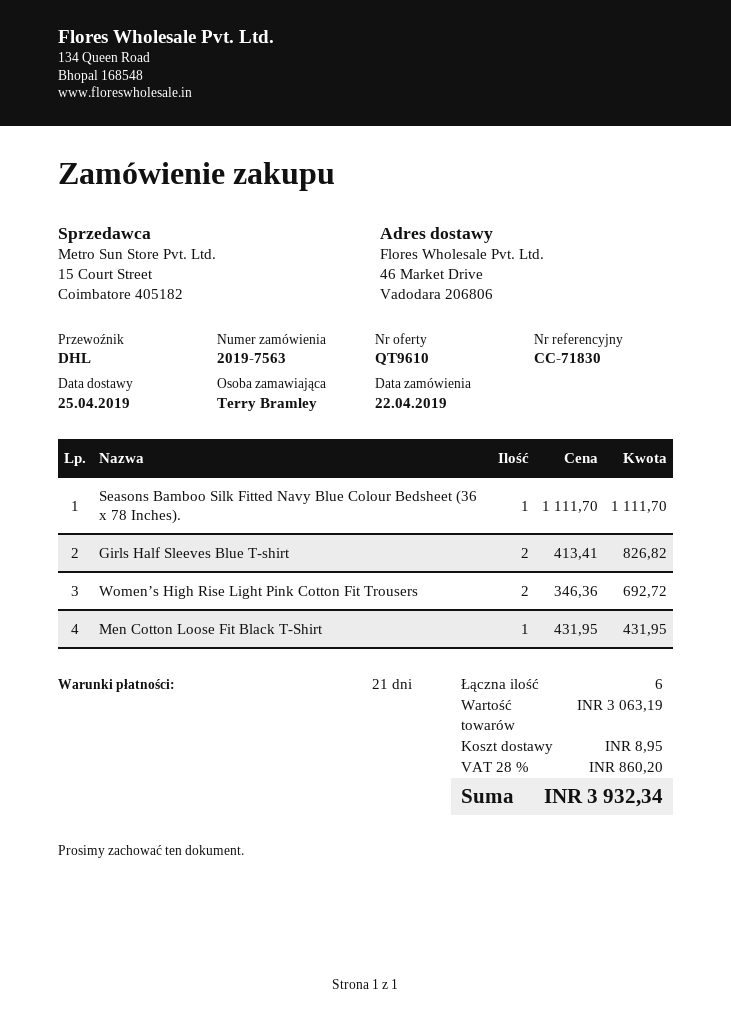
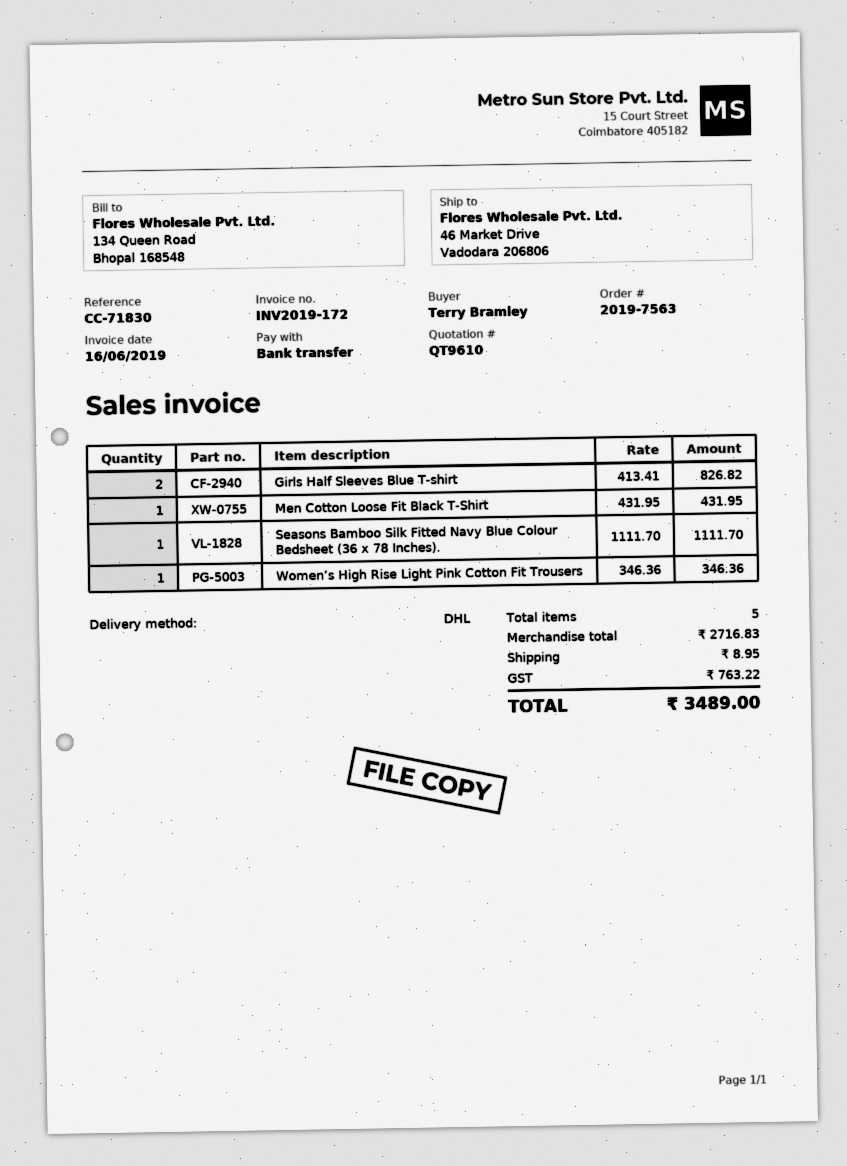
Women’s High Rise Light Pink Cotton Fit Trousers: 2 x 346.36 = 692.72 -> 1 x 346.36 = 346.36
total quantity: 6 -> 5
subtotal: 3063.19 -> 2716.83
tax: 860.20 -> 763.22
total: 3932.34 -> 3489.00

